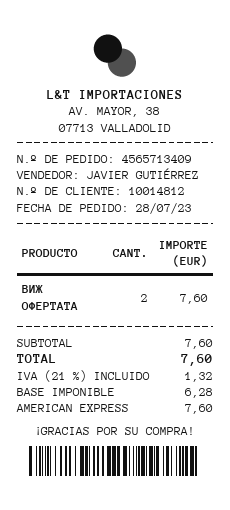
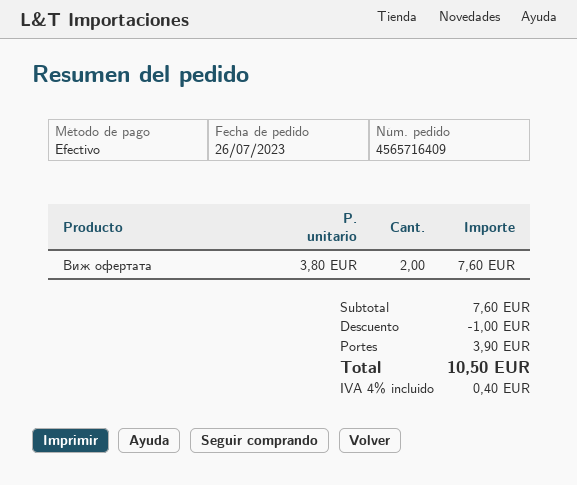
order number: 4565713409 -> 4565716409
order date: 2023-07-28 -> 2023-07-26
payment method: American Express -> cash
discount: none -> 1.00
shipping: none -> 3.90
tax: 21% = 1.32 -> 4% = 0.40
total: 7.60 -> 10.50

